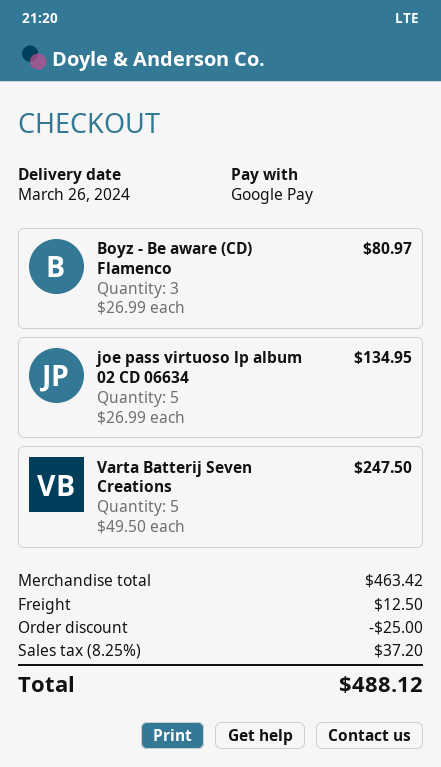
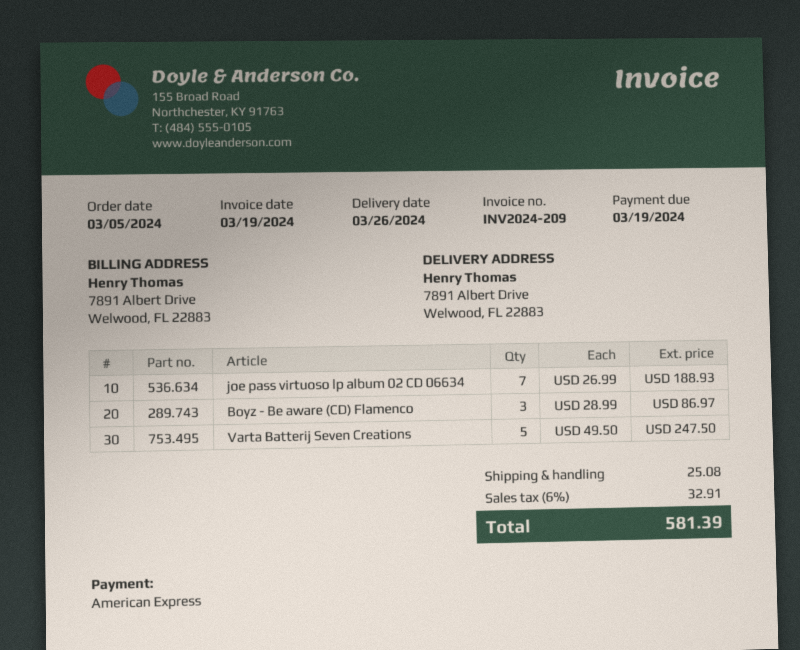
payment method: Google Pay -> American Express
Boyz - Be aware (CD) Flamenco: 3 x 26.99 = 80.97 -> 3 x 28.99 = 86.97
joe pass virtuoso lp album 02 CD 06634: 5 x 26.99 = 134.95 -> 7 x 26.99 = 188.93
discount: 25.00 -> none
shipping: 12.50 -> 25.08
tax: 8.25% = 37.20 -> 6% = 32.91
total: 488.12 -> 581.39

